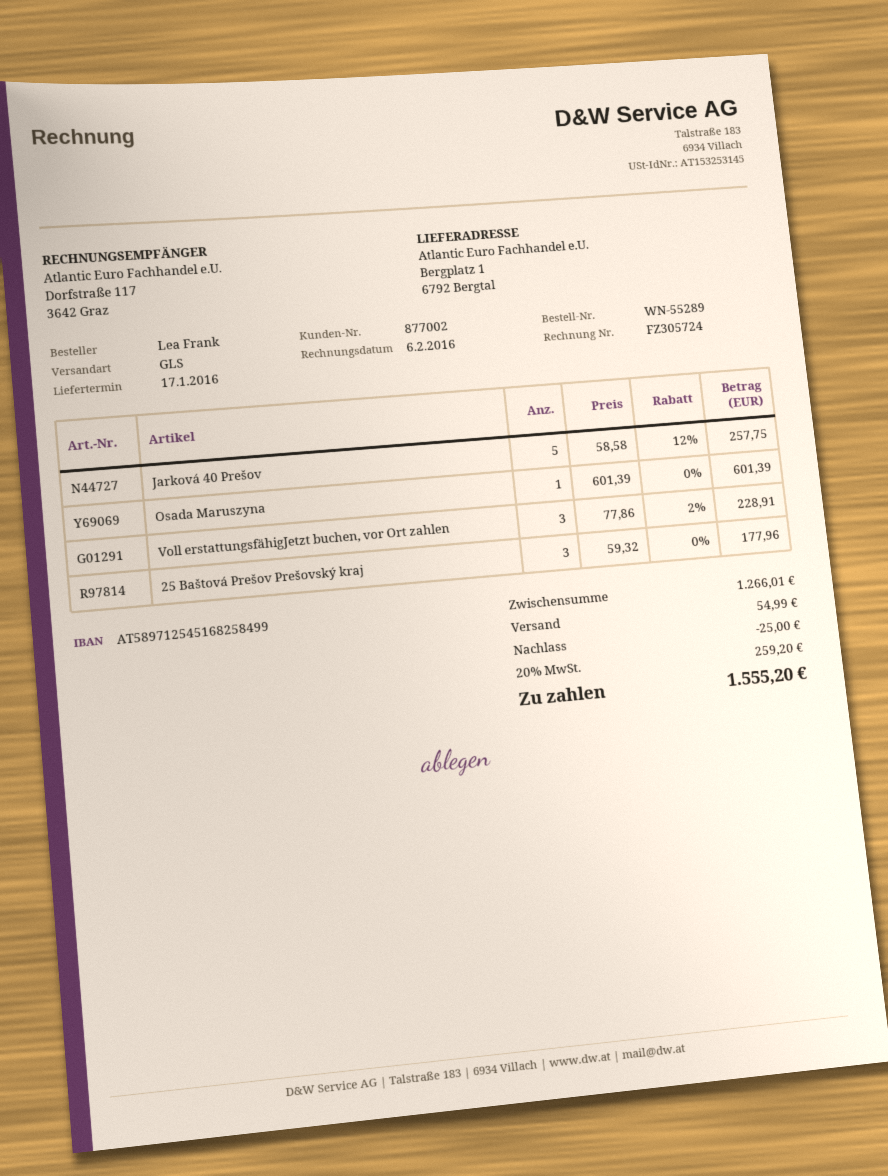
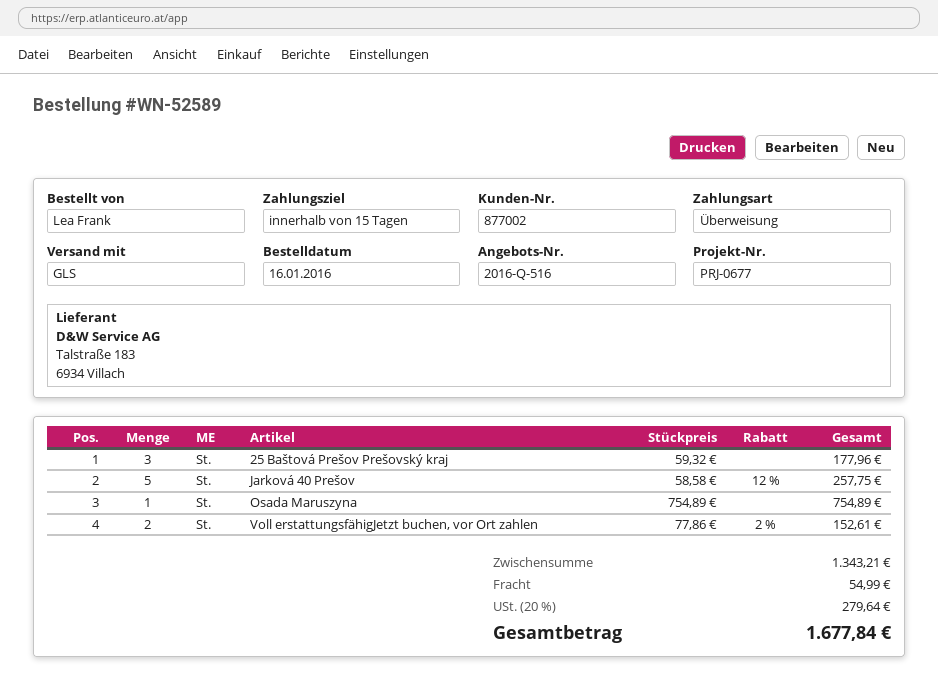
order number: WN-55289 -> WN-52589
Osada Maruszyna: 1 x 601.39 = 601.39 -> 1 x 754.89 = 754.89
Voll erstattungsfähigJetzt buchen, vor Ort zahlen: 3 x 77.86 - 2% = 228.91 -> 2 x 77.86 - 2% = 152.61
subtotal: 1266.01 -> 1343.21
discount: 25.00 -> none
tax: 20% = 259.20 -> 20% = 279.64
total: 1555.20 -> 1677.84

